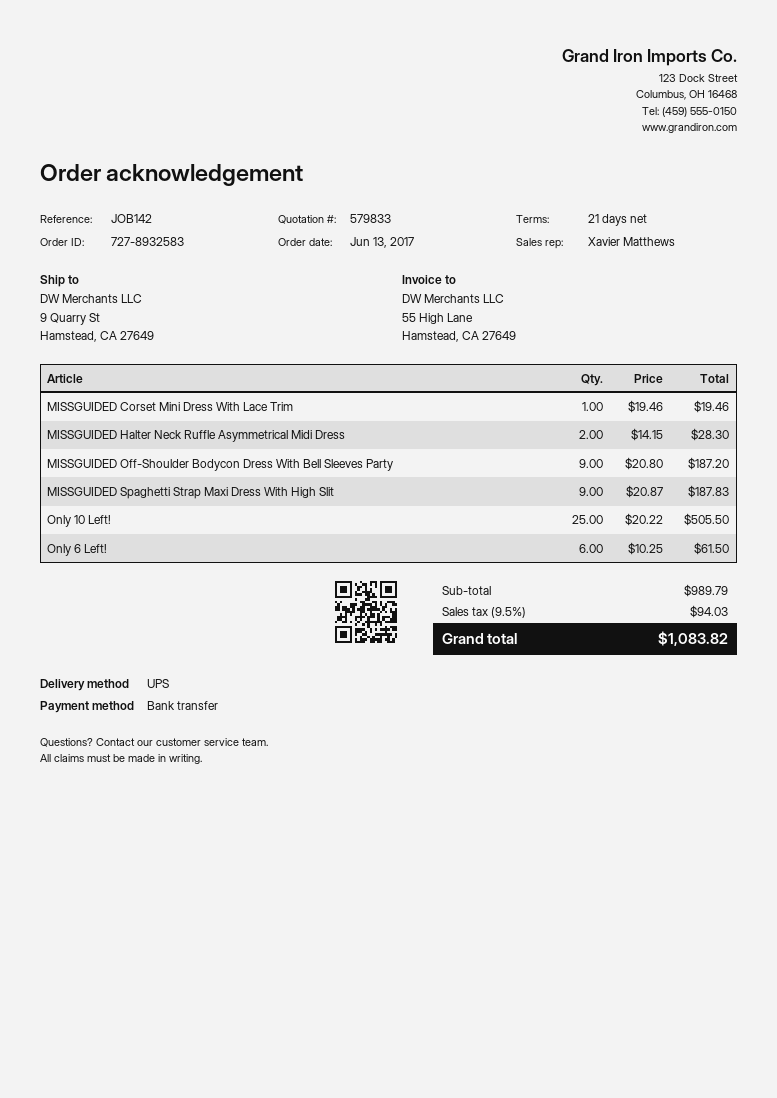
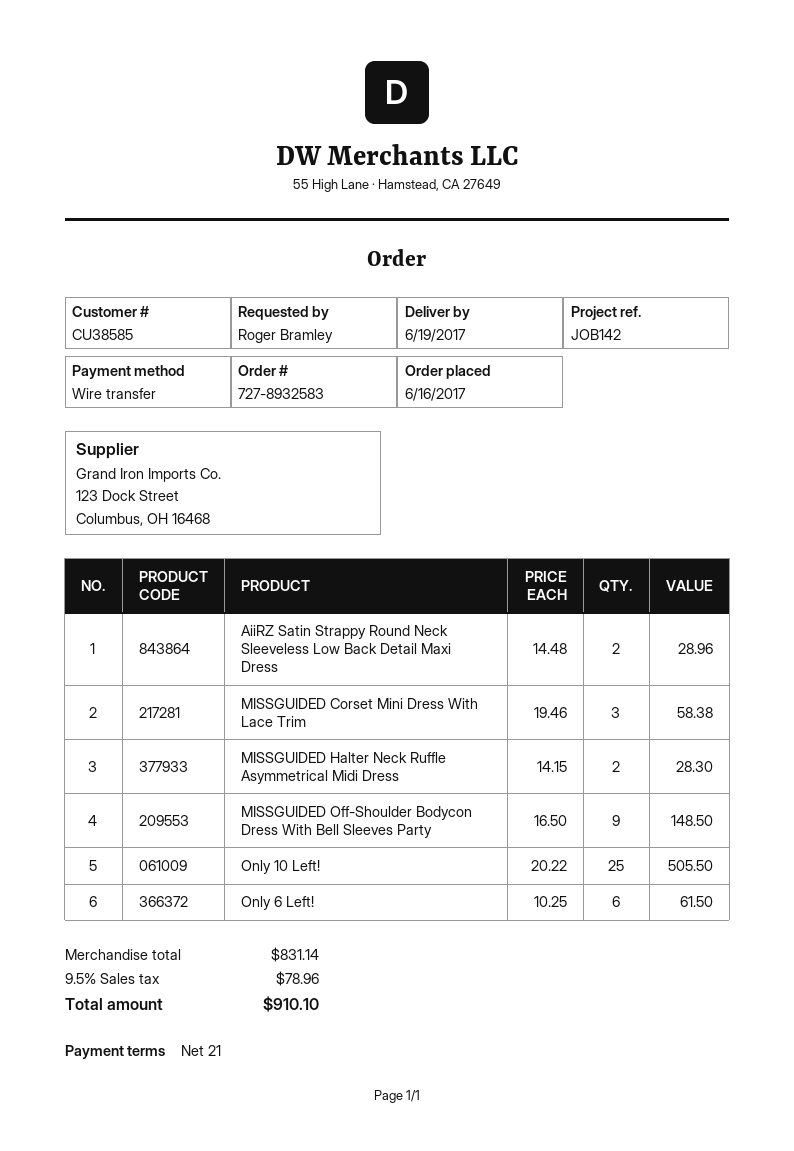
order date: 2017-06-13 -> 2017-06-16
MISSGUIDED Corset Mini Dress With Lace Trim: 1 x 19.46 = 19.46 -> 3 x 19.46 = 58.38
MISSGUIDED Off-Shoulder Bodycon Dress With Bell Sleeves Party: 9 x 20.80 = 187.20 -> 9 x 16.50 = 148.50
MISSGUIDED Spaghetti Strap Maxi Dress With High Slit: 9 x 20.87 = 187.83 -> none
AiiRZ Satin Strappy Round Neck Sleeveless Low Back Detail Maxi Dress: none -> 2 x 14.48 = 28.96
subtotal: 989.79 -> 831.14
tax: 9.5% = 94.03 -> 9.5% = 78.96
total: 1083.82 -> 910.10

